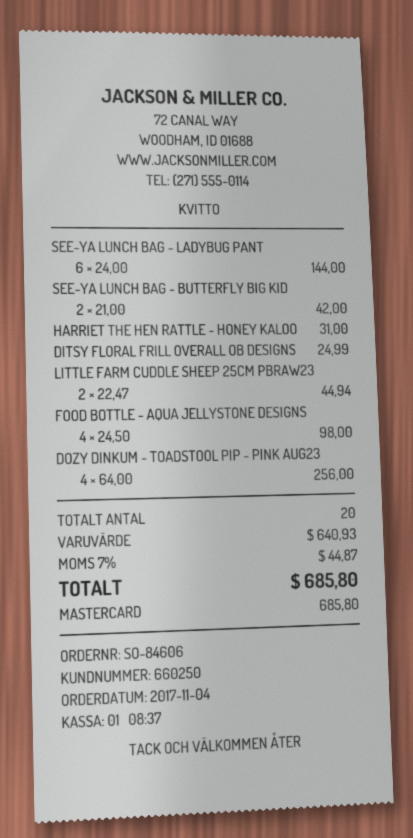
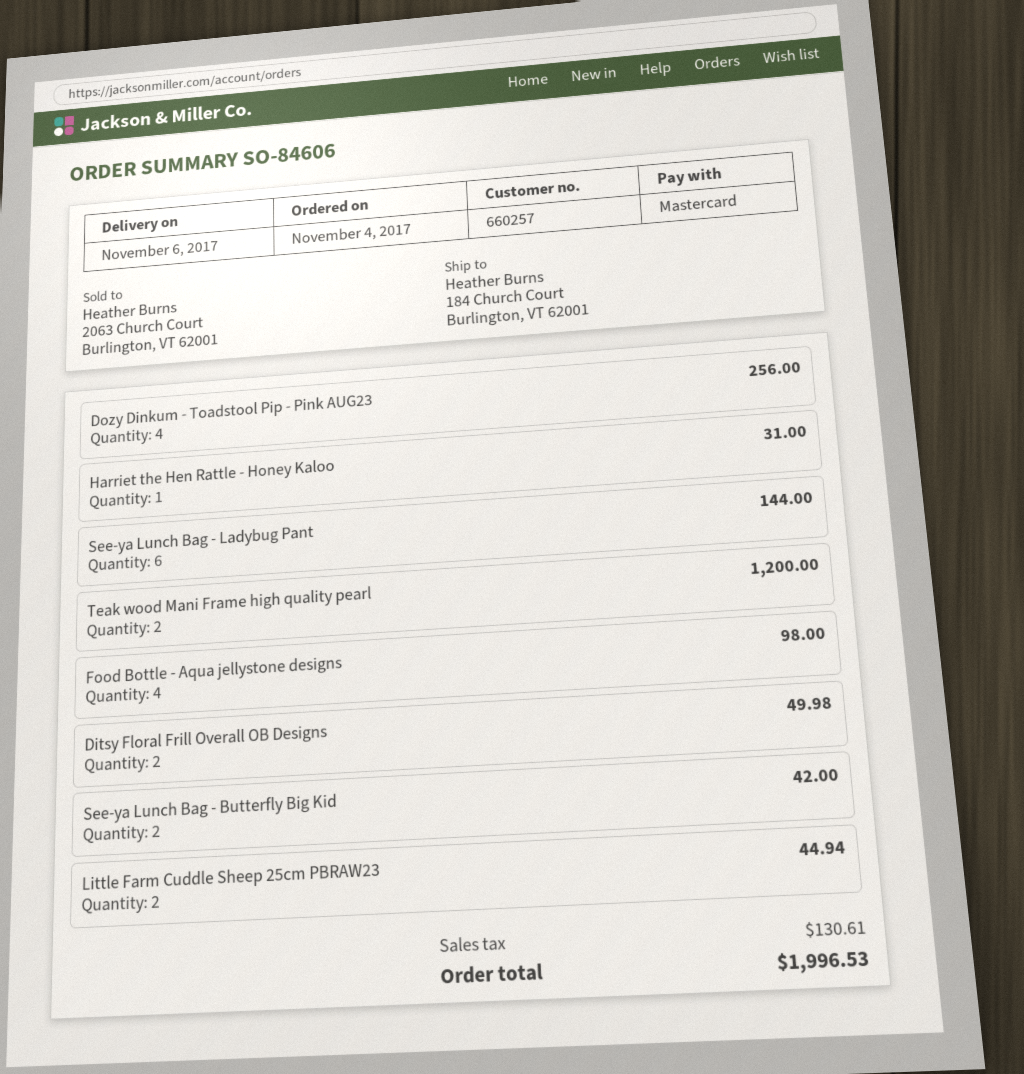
customer number: 660250 -> 660257
DITSY FLORAL FRILL OVERALL OB DESIGNS: 1 for 24.99 -> 2 for 49.98
Teak wood Mani Frame high quality pearl: none -> 2 for 1200.00
tax: 44.87 -> 130.61
total: 685.80 -> 1996.53

